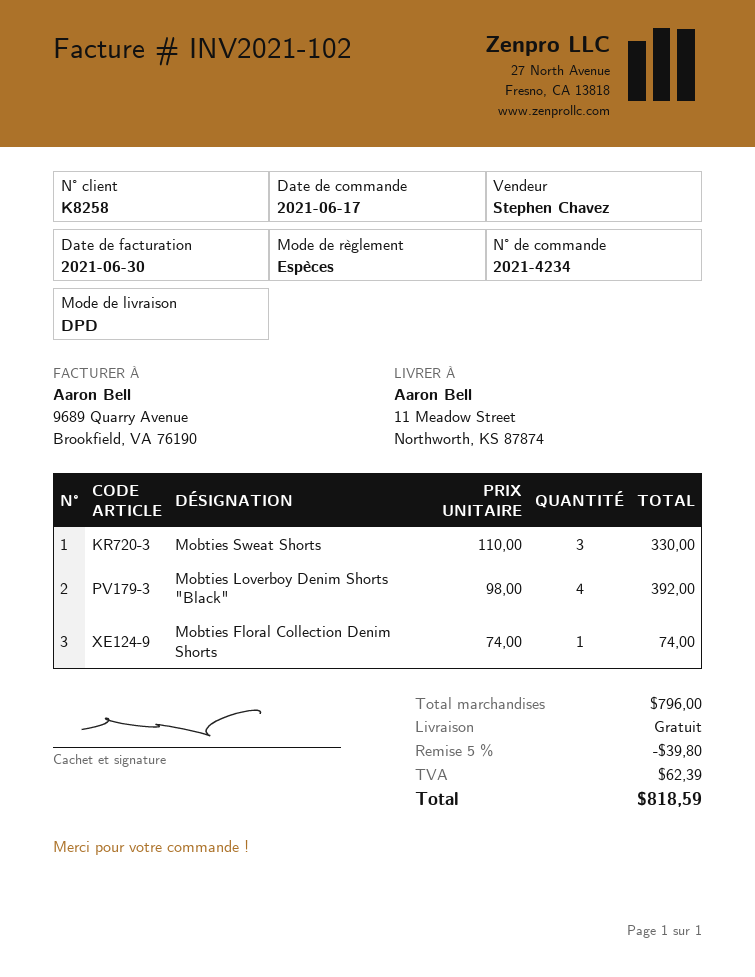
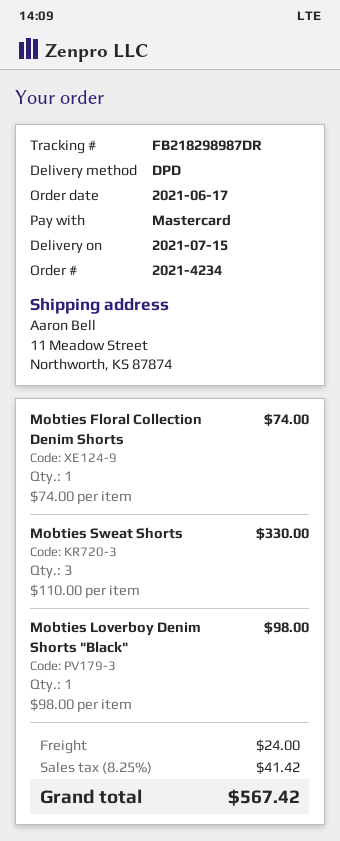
payment method: cash -> Mastercard
Mobties Loverboy Denim Shorts "Black": 4 x 98.00 = 392.00 -> 1 x 98.00 = 98.00
discount: 5% = 39.80 -> none
shipping: 0.00 -> 24.00
tax: 62.39 -> 41.42
total: 818.59 -> 567.42

